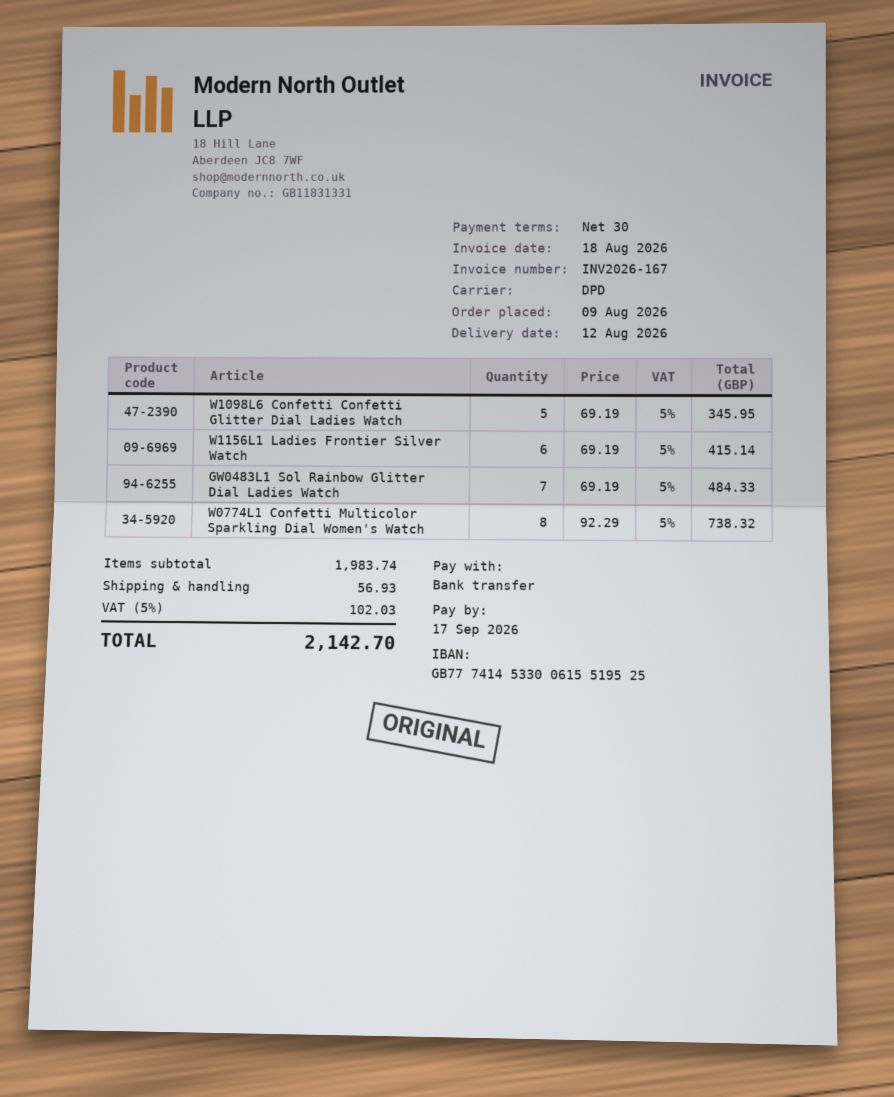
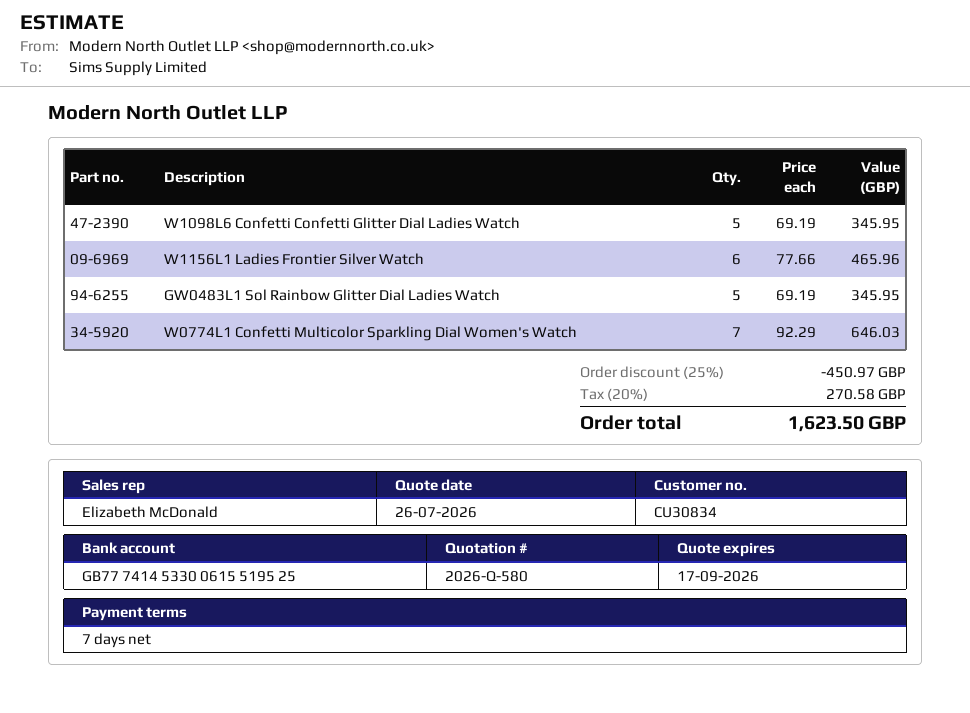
payment terms: 30 days -> 7 days
W1156L1 Ladies Frontier Silver Watch: 6 x 69.19 = 415.14 -> 6 x 77.66 = 465.96
GW0483L1 Sol Rainbow Glitter Dial Ladies Watch: 7 x 69.19 = 484.33 -> 5 x 69.19 = 345.95
W0774L1 Confetti Multicolor Sparkling Dial Women's Watch: 8 x 92.29 = 738.32 -> 7 x 92.29 = 646.03
discount: none -> 25% = 450.97
shipping: 56.93 -> none
tax: 5% = 102.03 -> 20% = 270.58
total: 2142.70 -> 1623.50

